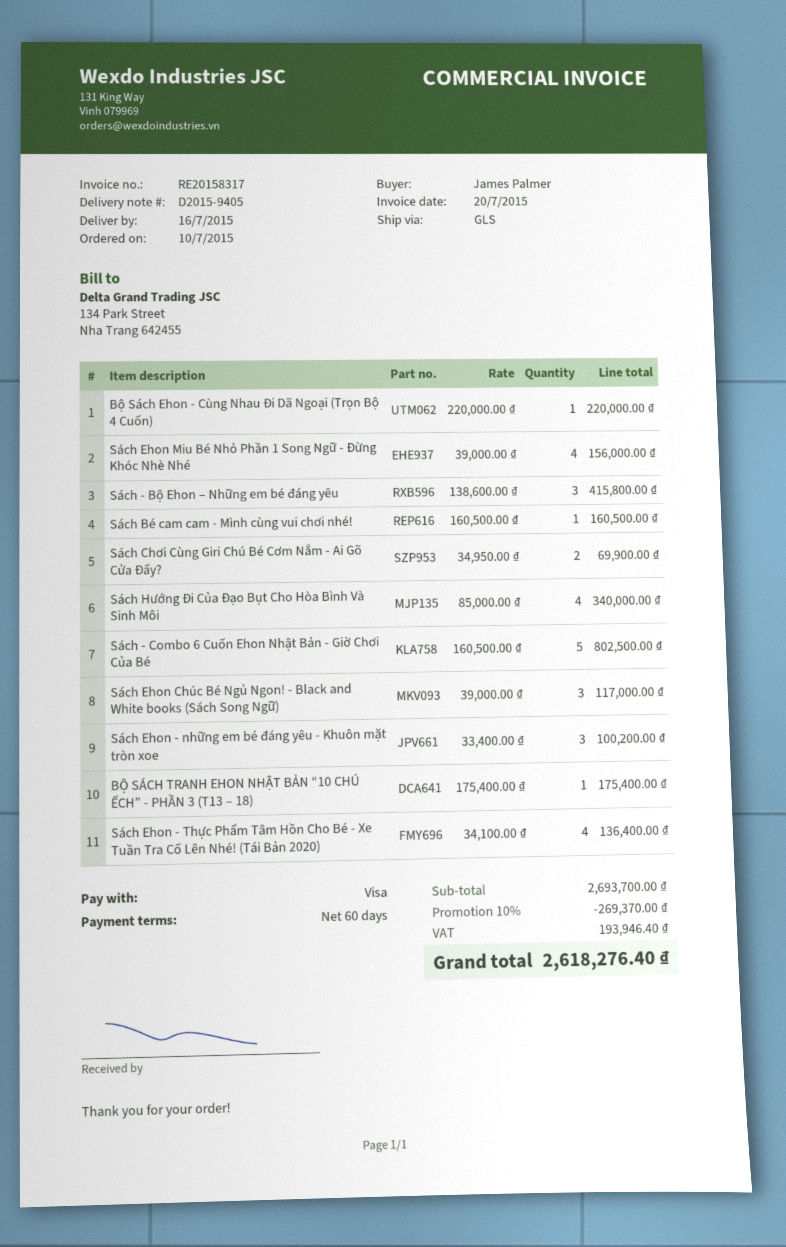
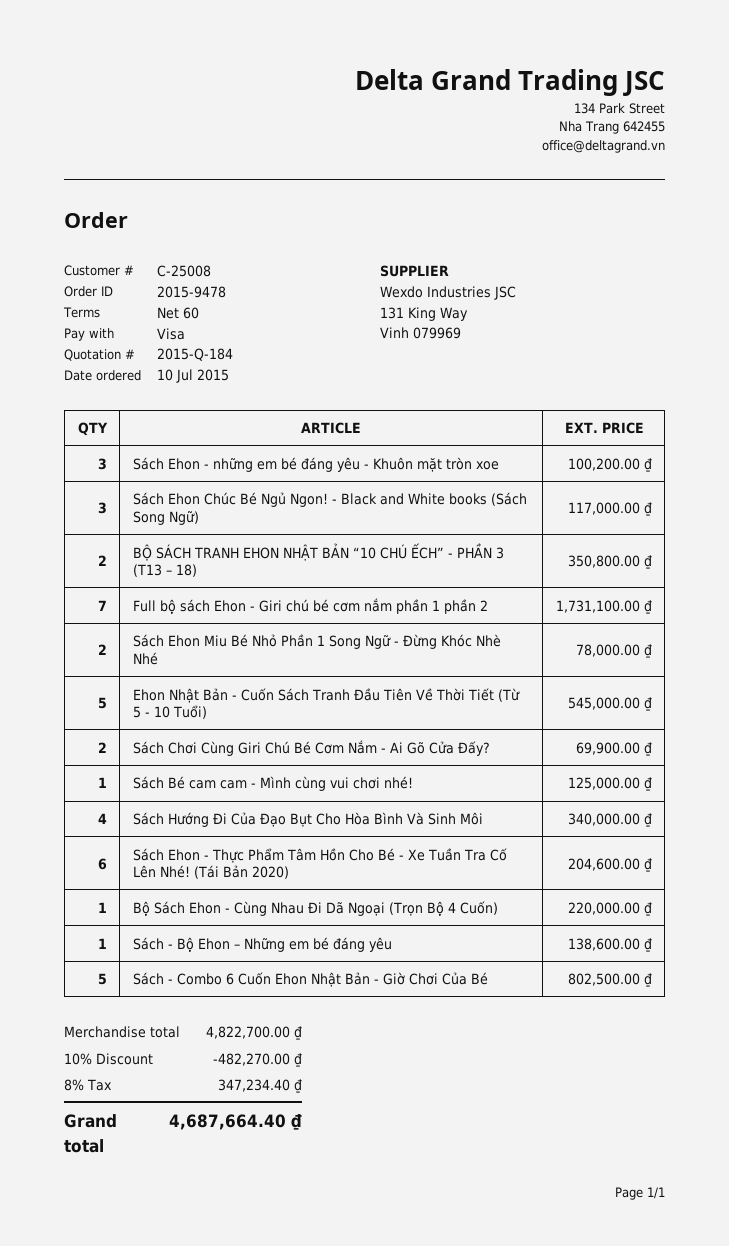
Sách Ehon Miu Bé Nhỏ Phần 1 Song Ngữ - Đừng Khóc Nhè Nhé: 4 for 156000.00 -> 2 for 78000.00
Sách - Bộ Ehon – Những em bé đáng yêu: 3 for 415800.00 -> 1 for 138600.00
Sách Bé cam cam - Mình cùng vui chơi nhé!: 1 for 160500.00 -> 1 for 125000.00
BỘ SÁCH TRANH EHON NHẬT BẢN “10 CHÚ ẾCH” - PHẦN 3 (T13 – 18): 1 for 175400.00 -> 2 for 350800.00
Sách Ehon - Thực Phẩm Tâm Hồn Cho Bé - Xe Tuần Tra Cố Lên Nhé! (Tái Bản 2020): 4 for 136400.00 -> 6 for 204600.00
Full bộ sách Ehon - Giri chú bé cơm nắm phần 1 phần 2: none -> 7 for 1731100.00
Ehon Nhật Bản - Cuốn Sách Tranh Đầu Tiên Về Thời Tiết (Từ 5 - 10 Tuổi): none -> 5 for 545000.00
subtotal: 2693700.00 -> 4822700.00
discount: 10% = 269370.00 -> 10% = 482270.00
tax: 193946.40 -> 347234.40
total: 2618276.40 -> 4687664.40

